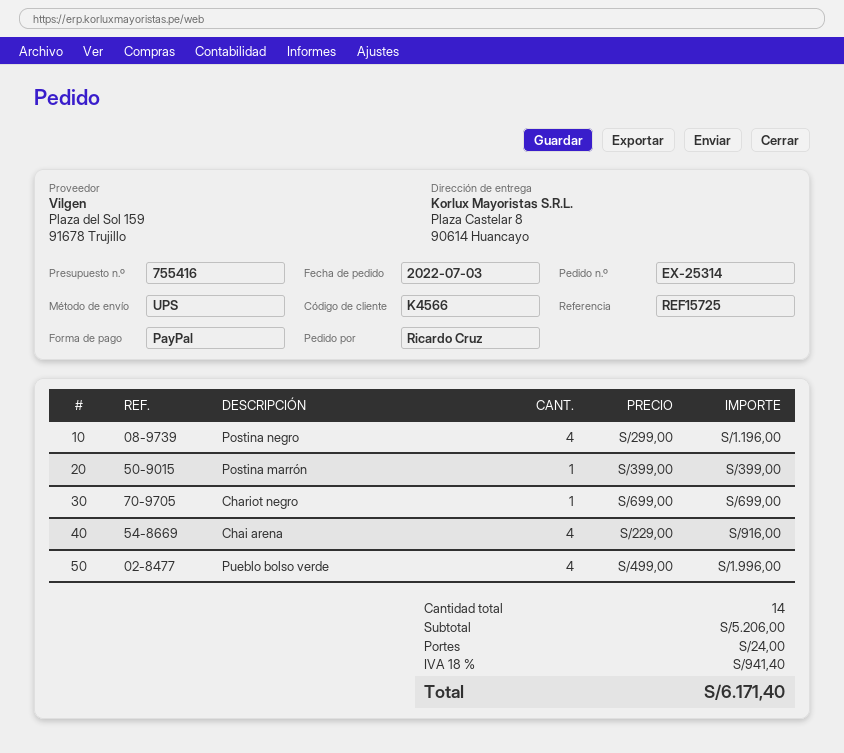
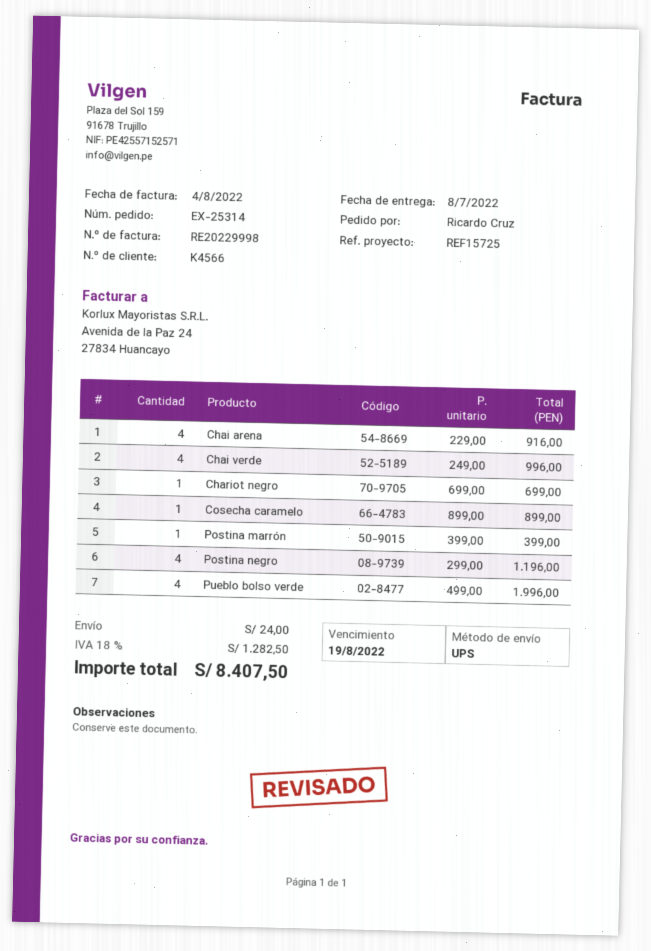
Chai verde: none -> 4 x 249.00 = 996.00
Cosecha caramelo: none -> 1 x 899.00 = 899.00
tax: 18% = 941.40 -> 18% = 1282.50
total: 6171.40 -> 8407.50

